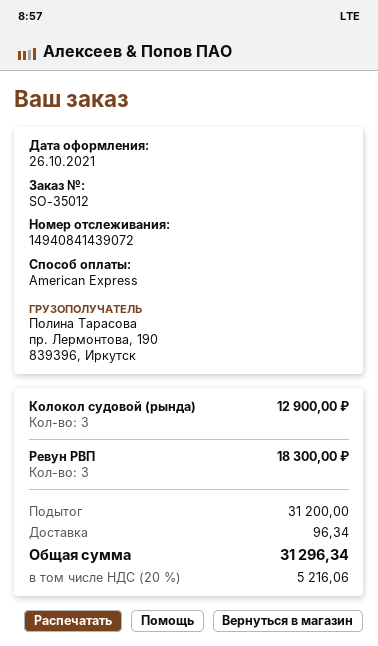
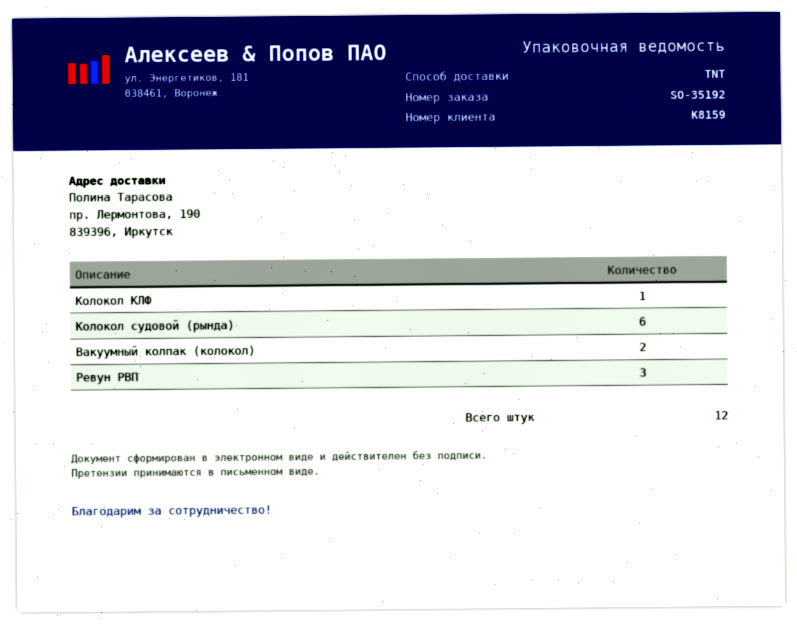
order number: SO-35012 -> SO-35192
Колокол судовой (рында): 3 -> 6
Колокол КЛФ: none -> 1
Вакуумный колпак (колокол): none -> 2

